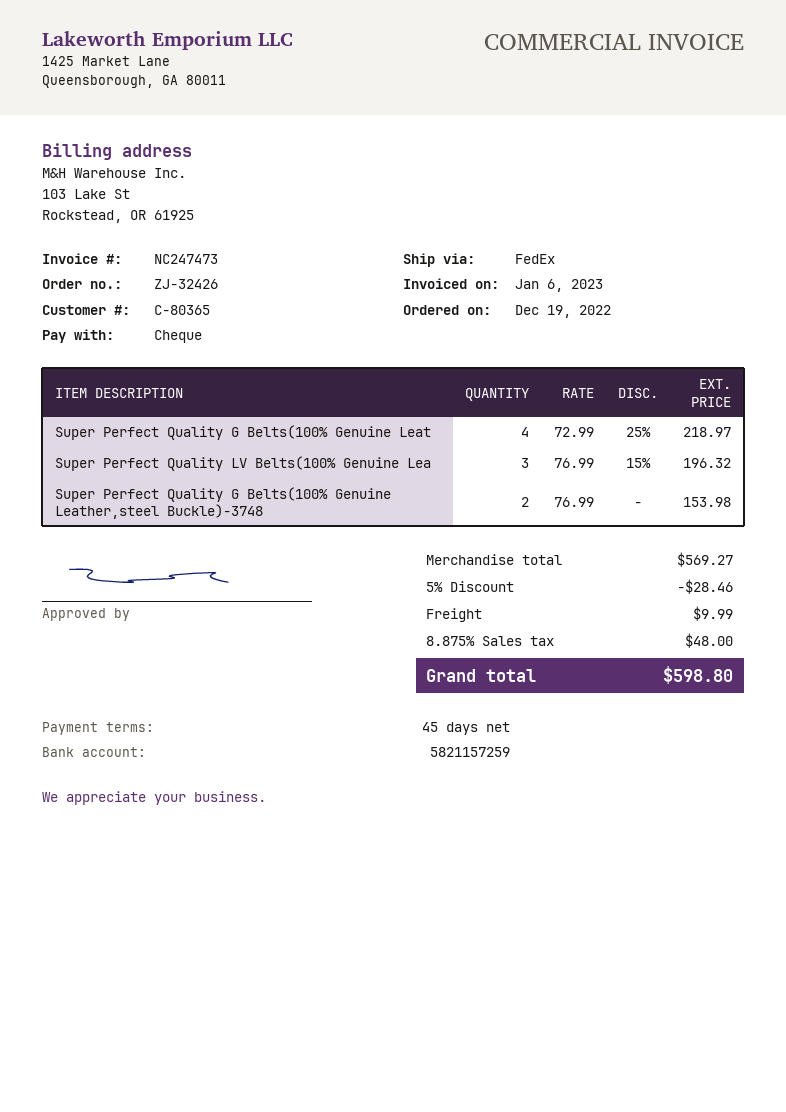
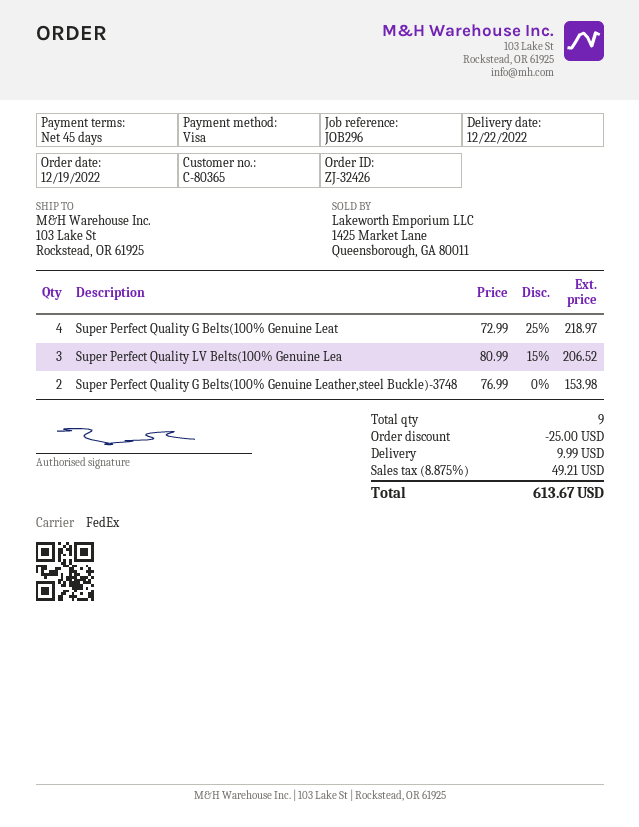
payment method: cheque -> Visa
Super Perfect Quality LV Belts(100% Genuine Lea: 3 x 76.99 - 15% = 196.32 -> 3 x 80.99 - 15% = 206.52
discount: 28.46 -> 25.00
tax: 8.875% = 48.00 -> 8.875% = 49.21
total: 598.80 -> 613.67

